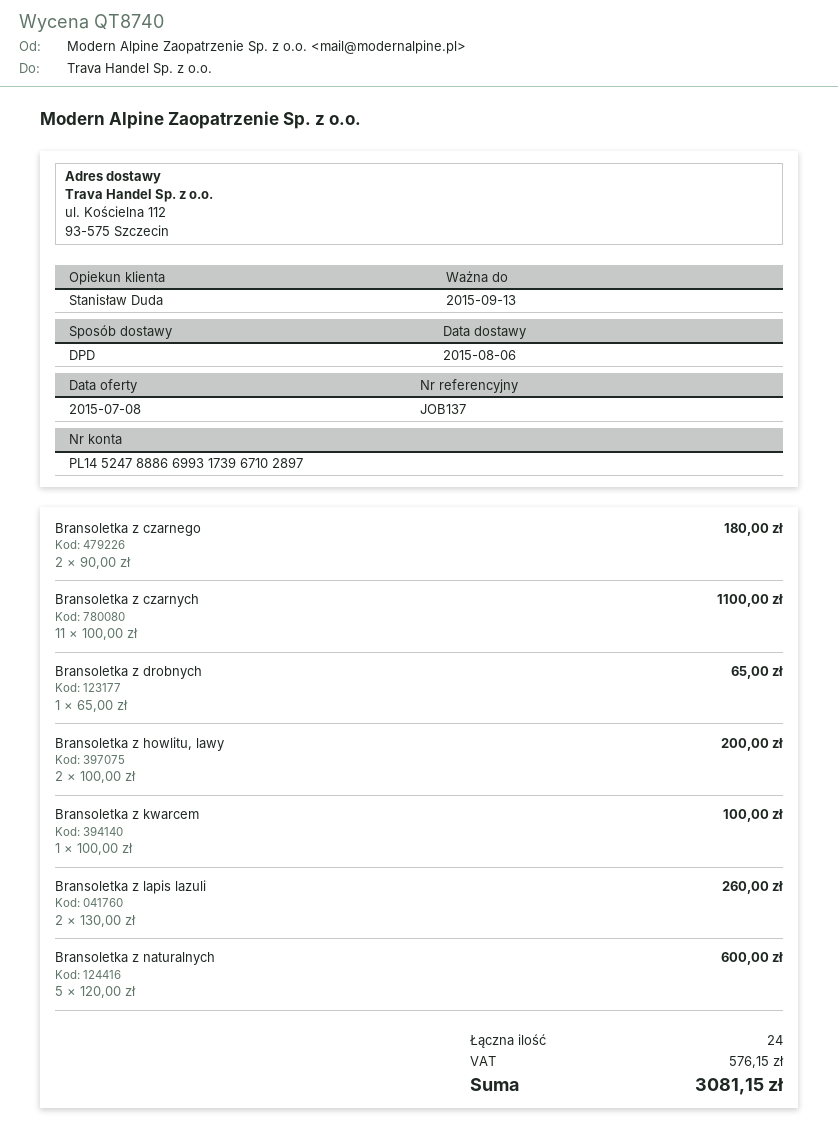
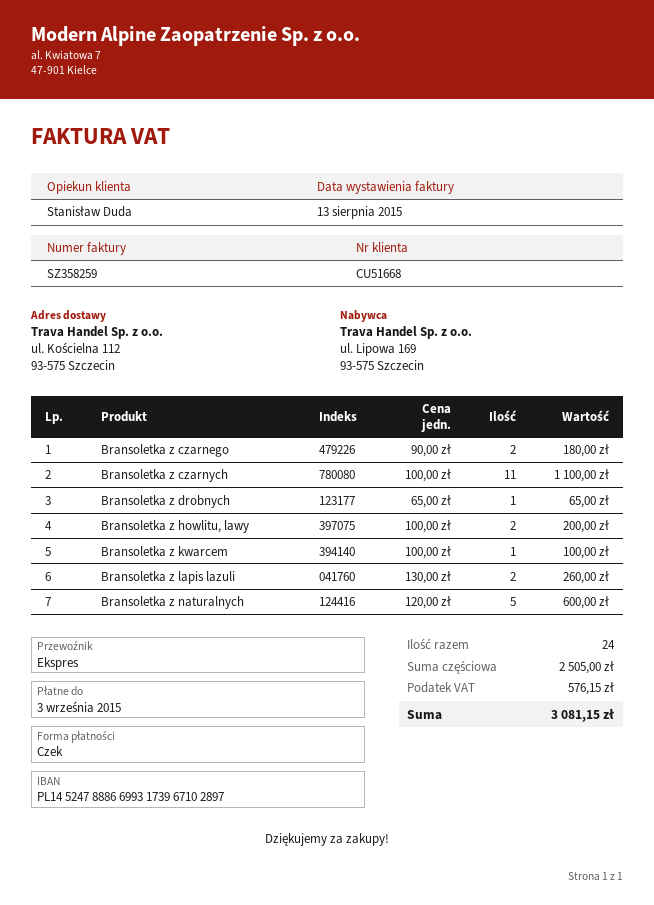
shipping method: DPD -> express

